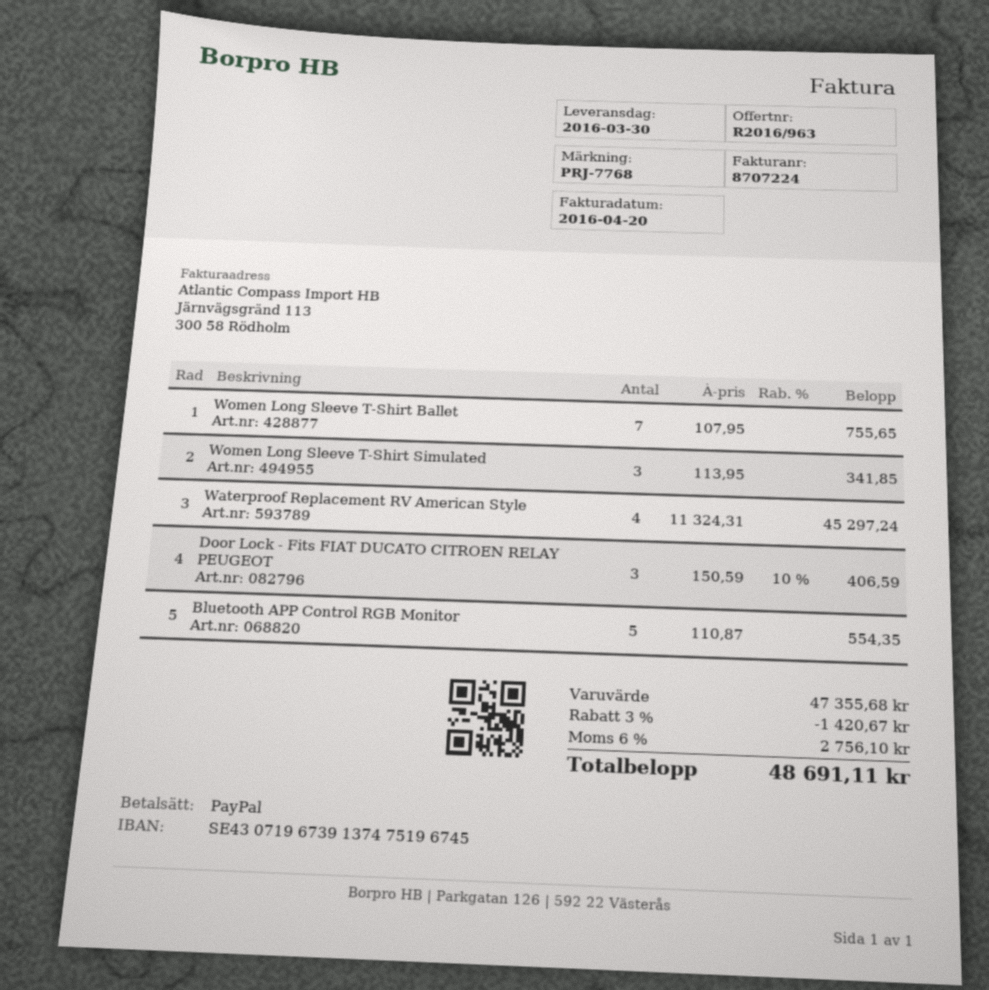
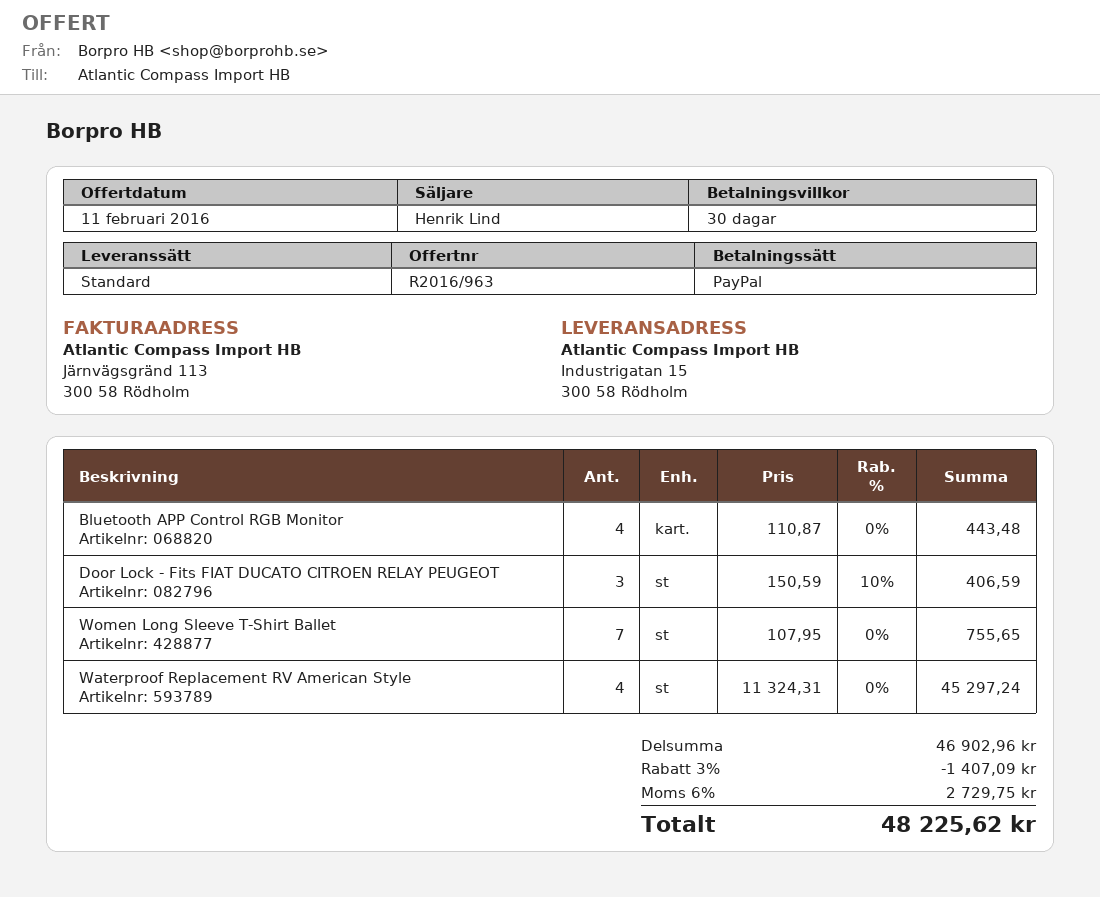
Women Long Sleeve T‑Shirt Simulated: 3 x 113.95 = 341.85 -> none
Bluetooth APP Control RGB Monitor: 5 x 110.87 = 554.35 -> 4 x 110.87 = 443.48
subtotal: 47355.68 -> 46902.96
discount: 3% = 1420.67 -> 3% = 1407.09
tax: 6% = 2756.10 -> 6% = 2729.75
total: 48691.11 -> 48225.62

